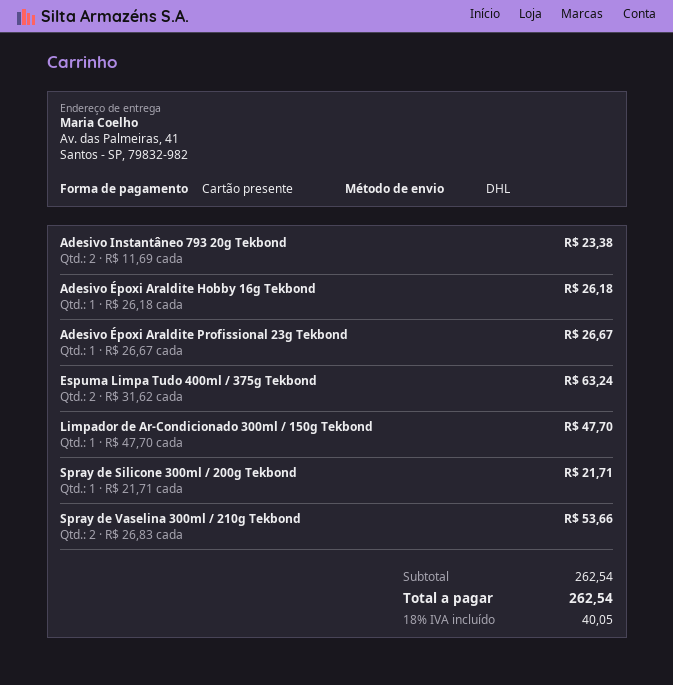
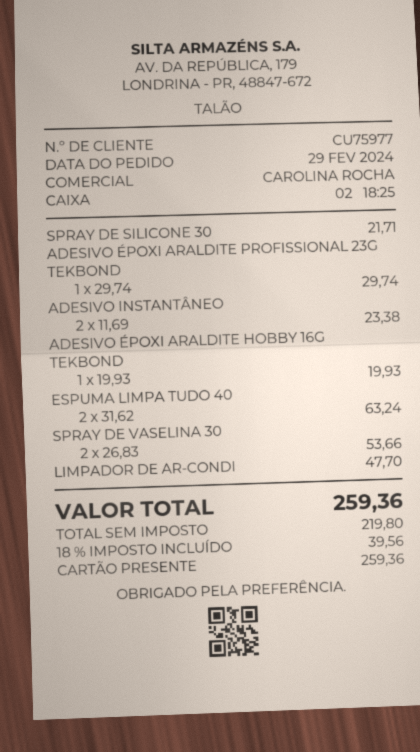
Adesivo Époxi Araldite Hobby 16g Tekbond: 1 x 26.18 = 26.18 -> 1 x 19.93 = 19.93
Adesivo Époxi Araldite Profissional 23g Tekbond: 1 x 26.67 = 26.67 -> 1 x 29.74 = 29.74
tax: 18% = 40.05 -> 18% = 39.56
total: 262.54 -> 259.36

